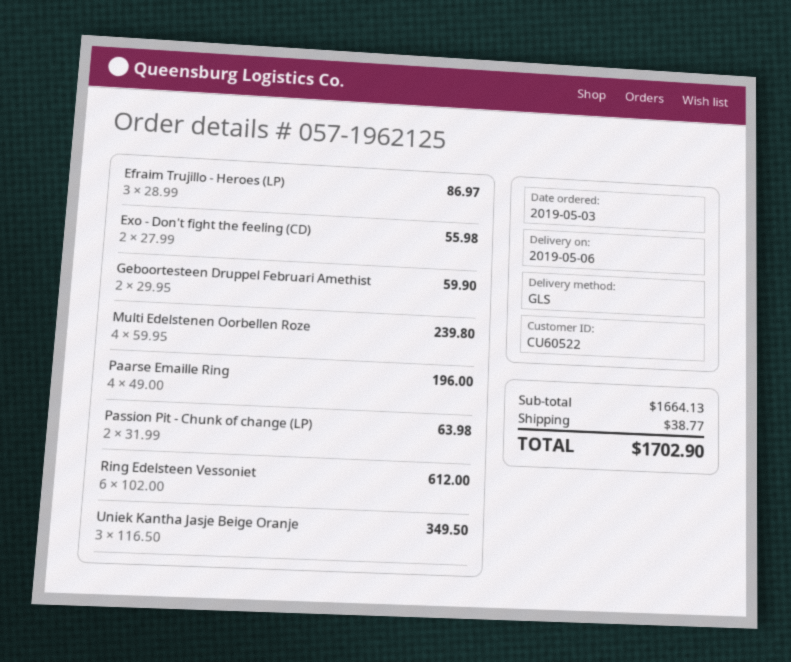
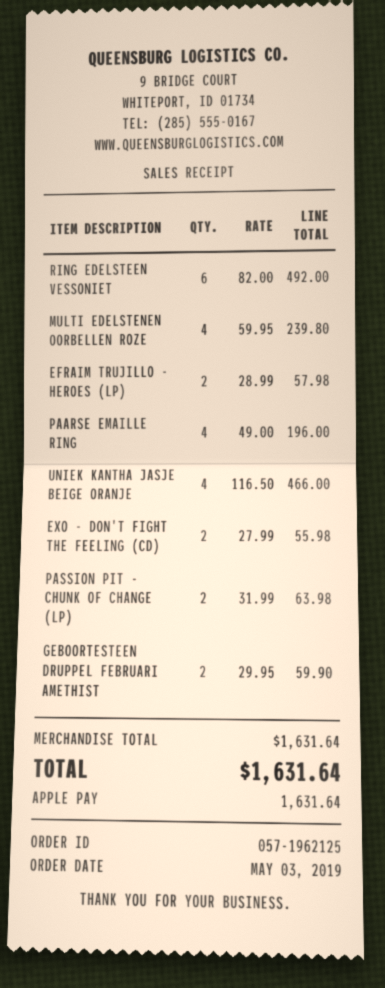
Efraim Trujillo - Heroes (LP): 3 x 28.99 = 86.97 -> 2 x 28.99 = 57.98
Ring Edelsteen Vessoniet: 6 x 102.00 = 612.00 -> 6 x 82.00 = 492.00
Uniek Kantha Jasje Beige Oranje: 3 x 116.50 = 349.50 -> 4 x 116.50 = 466.00
subtotal: 1664.13 -> 1631.64
shipping: 38.77 -> none
total: 1702.90 -> 1631.64

